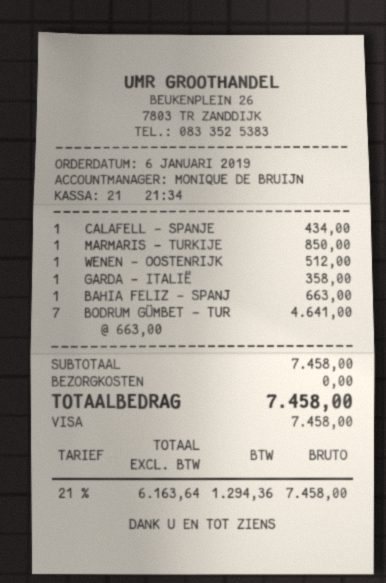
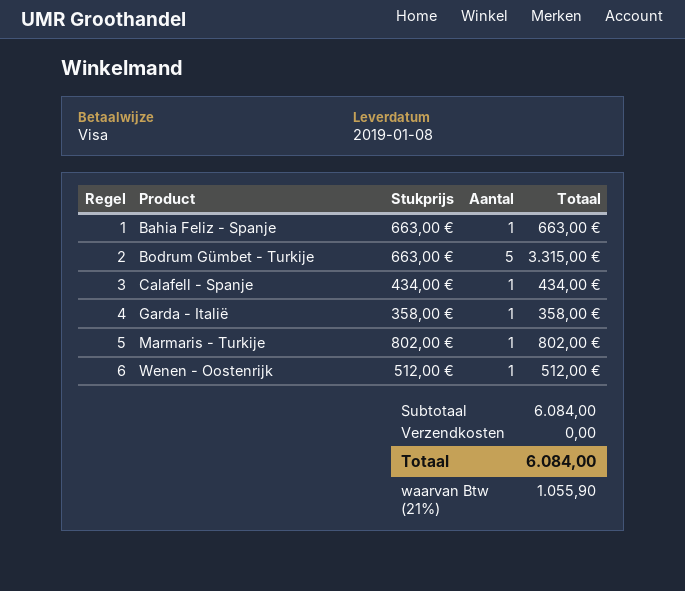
MARMARIS - TURKIJE: 1 x 850.00 = 850.00 -> 1 x 802.00 = 802.00
BODRUM GÜMBET - TUR: 7 x 663.00 = 4641.00 -> 5 x 663.00 = 3315.00
subtotal: 7458.00 -> 6084.00
tax: 21% = 1294.36 -> 21% = 1055.90
total: 7458.00 -> 6084.00

